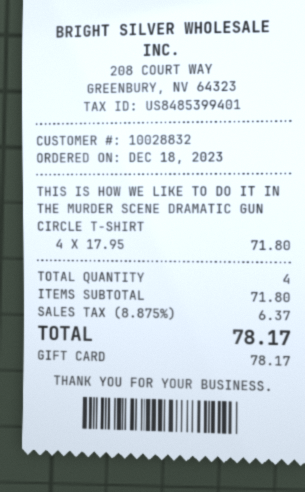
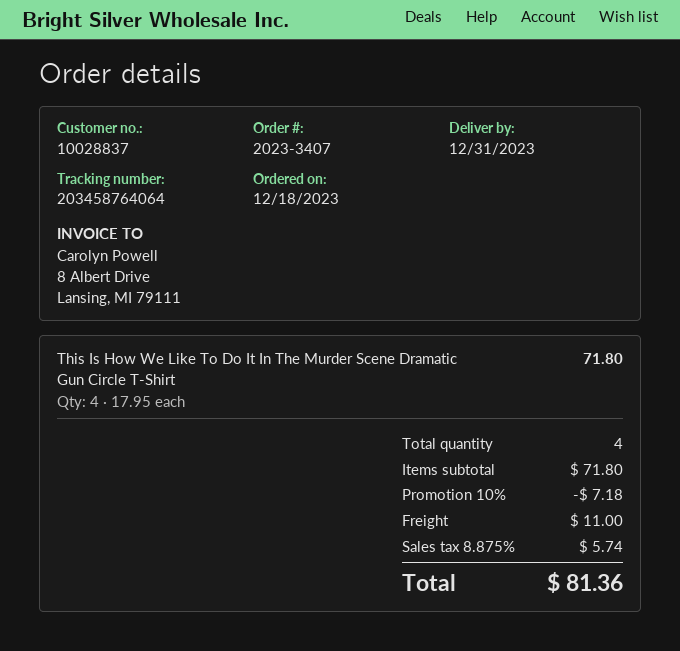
customer number: 10028832 -> 10028837
discount: none -> 10% = 7.18
shipping: none -> 11.00
tax: 8.875% = 6.37 -> 8.875% = 5.74
total: 78.17 -> 81.36

